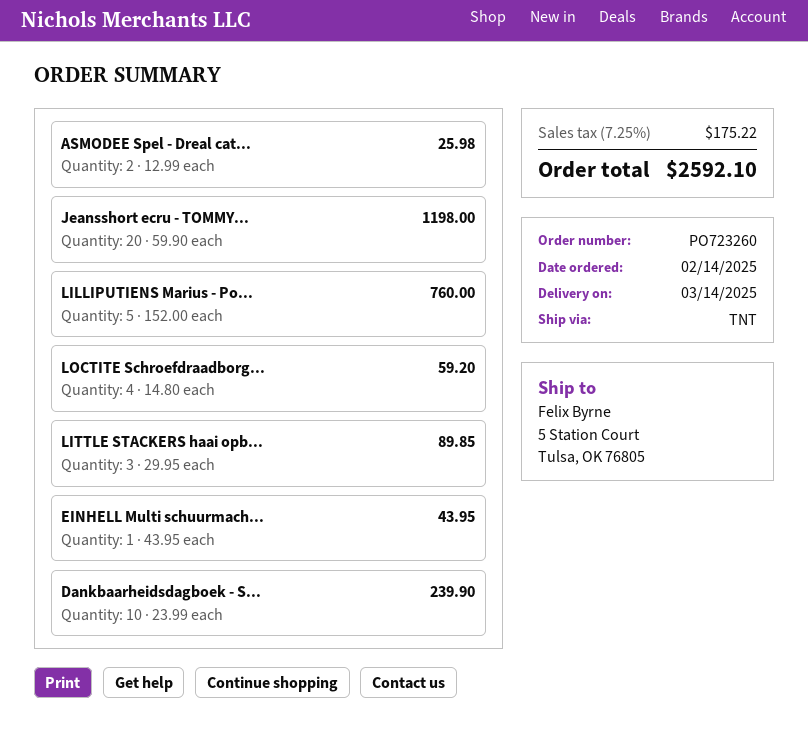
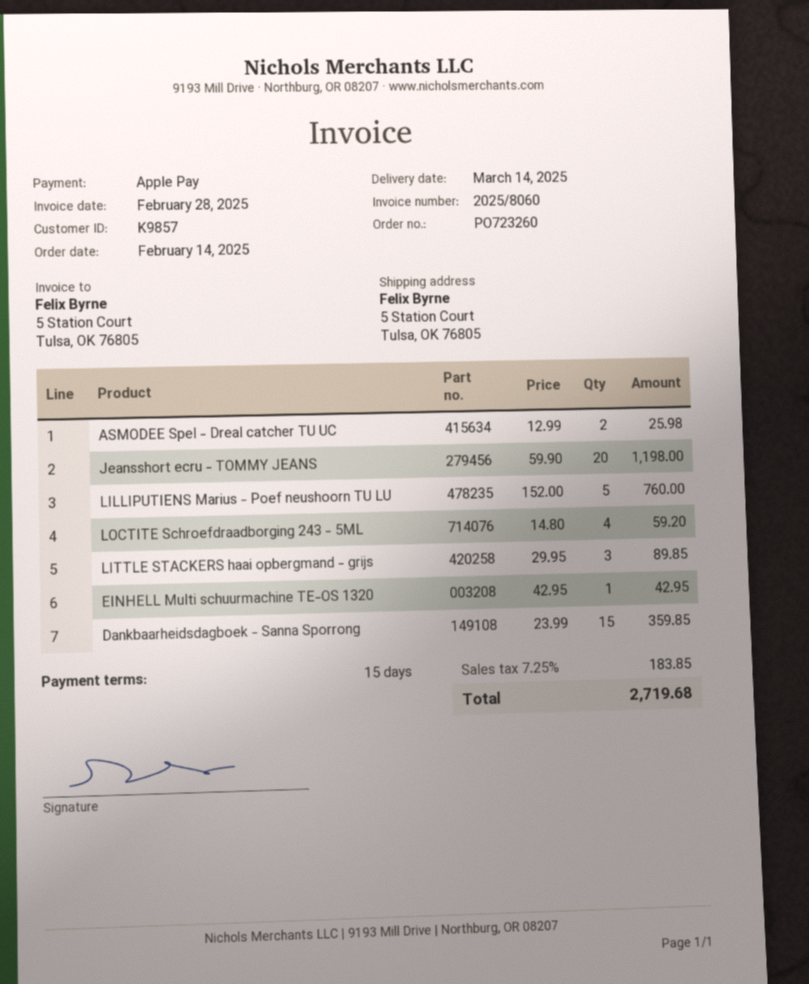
EINHELL Multi schuurmach...: 1 x 43.95 = 43.95 -> 1 x 42.95 = 42.95
Dankbaarheidsdagboek - S...: 10 x 23.99 = 239.90 -> 15 x 23.99 = 359.85
tax: 7.25% = 175.22 -> 7.25% = 183.85
total: 2592.10 -> 2719.68

